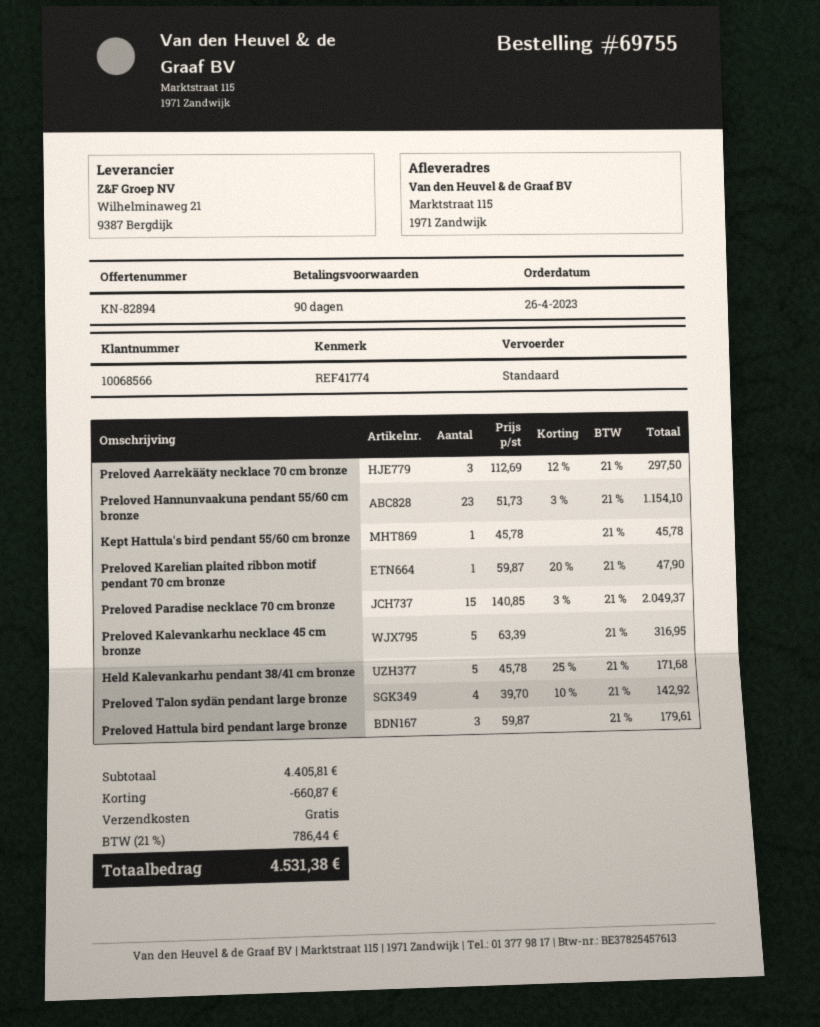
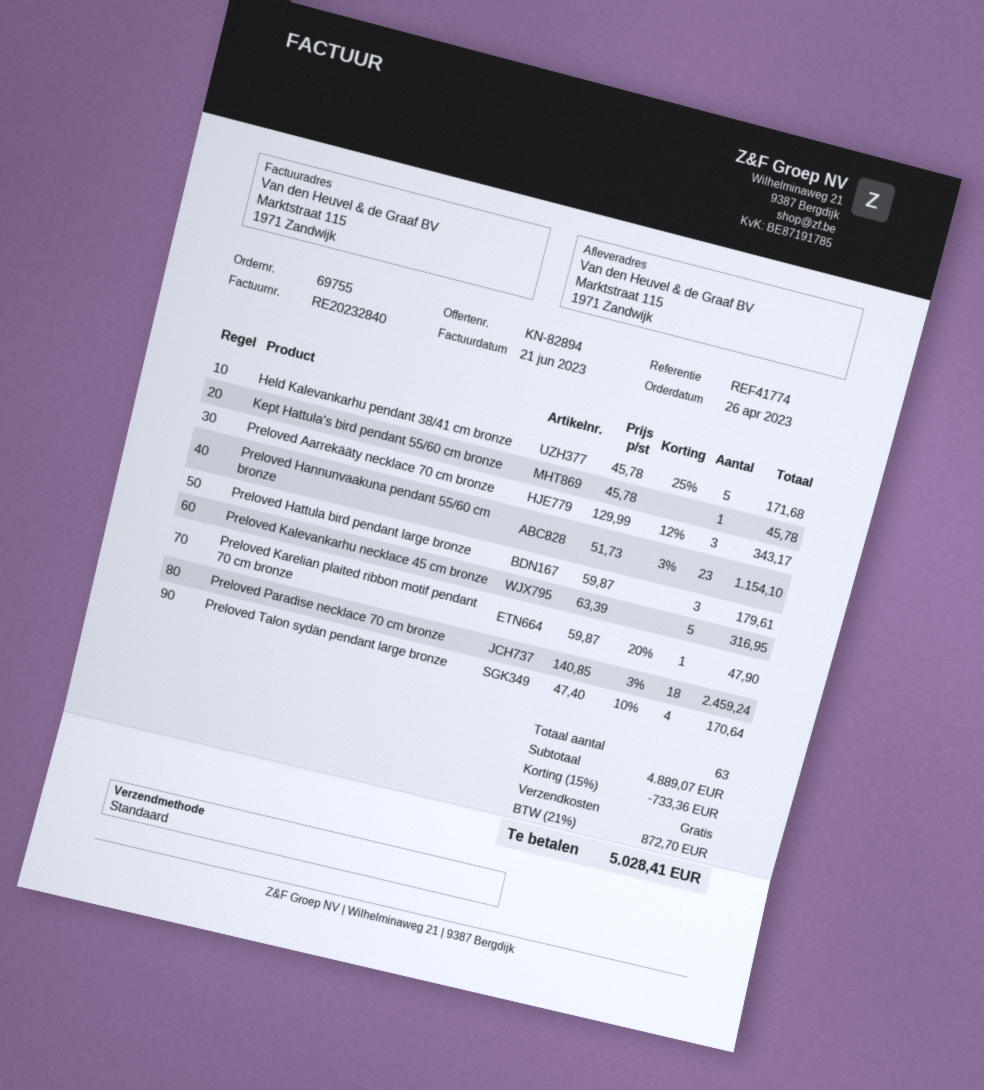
Preloved Aarrekääty necklace 70 cm bronze: 3 x 112.69 - 12% = 297.50 -> 3 x 129.99 - 12% = 343.17
Preloved Paradise necklace 70 cm bronze: 15 x 140.85 - 3% = 2049.37 -> 18 x 140.85 - 3% = 2459.24
Preloved Talon sydän pendant large bronze: 4 x 39.70 - 10% = 142.92 -> 4 x 47.40 - 10% = 170.64
subtotal: 4405.81 -> 4889.07
discount: 660.87 -> 733.36
tax: 21% = 786.44 -> 21% = 872.70
total: 4531.38 -> 5028.41

